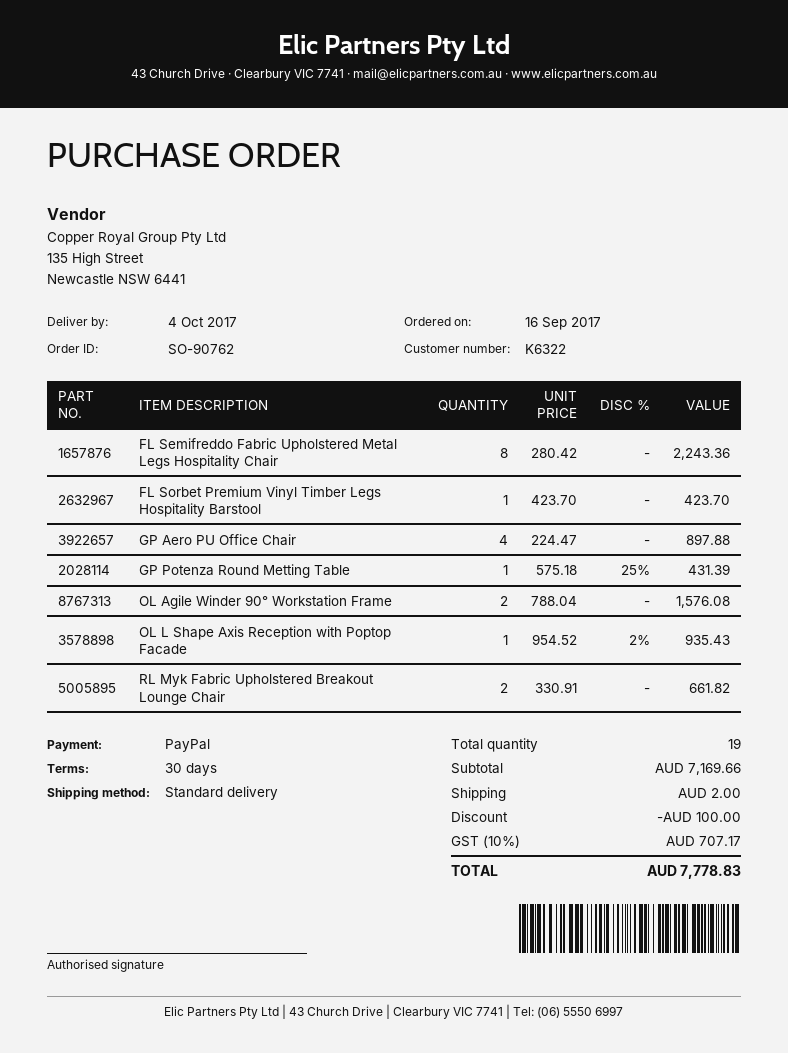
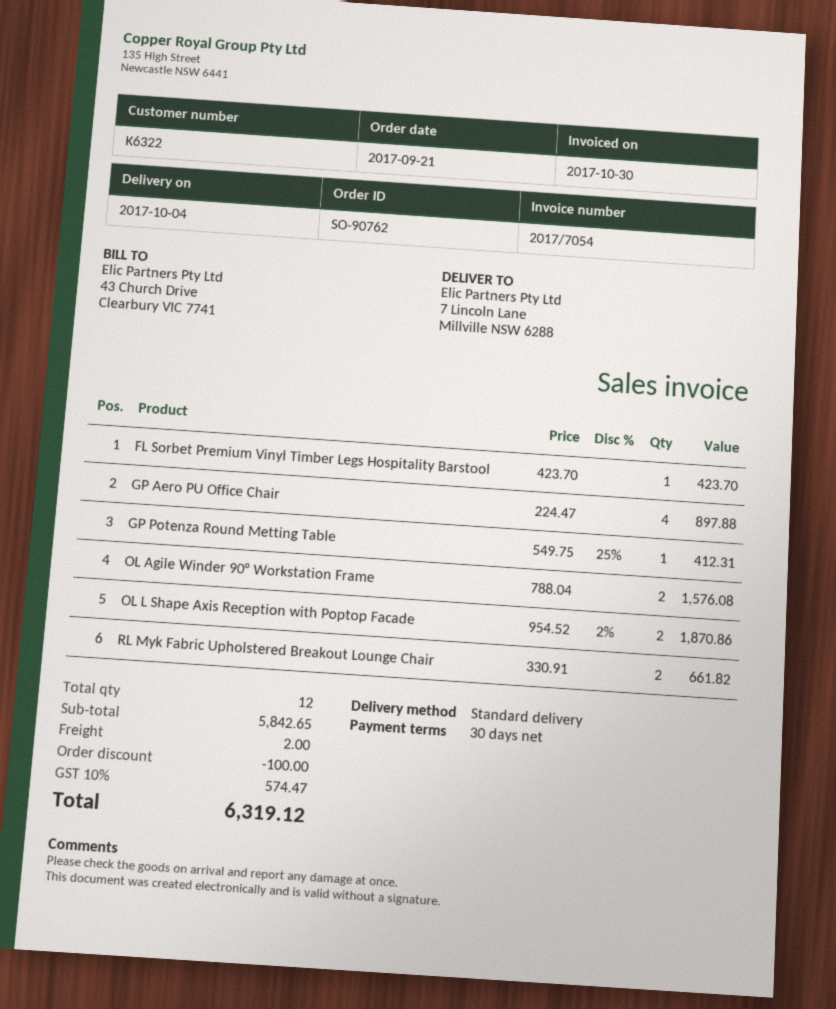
order date: 2017-09-16 -> 2017-09-21
FL Semifreddo Fabric Upholstered Metal Legs Hospitality Chair: 8 x 280.42 = 2243.36 -> none
GP Potenza Round Metting Table: 1 x 575.18 - 25% = 431.39 -> 1 x 549.75 - 25% = 412.31
OL L Shape Axis Reception with Poptop Facade: 1 x 954.52 - 2% = 935.43 -> 2 x 954.52 - 2% = 1870.86
total quantity: 19 -> 12
subtotal: 7169.66 -> 5842.65
tax: 10% = 707.17 -> 10% = 574.47
total: 7778.83 -> 6319.12

